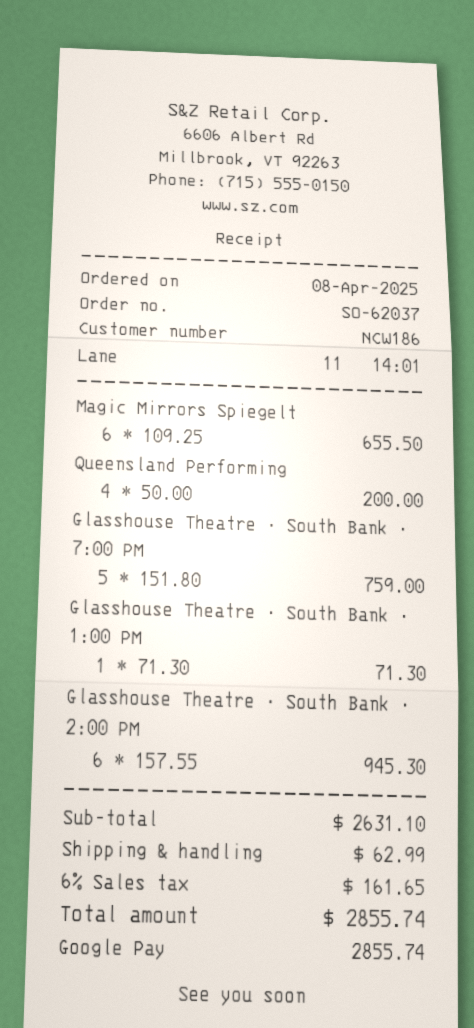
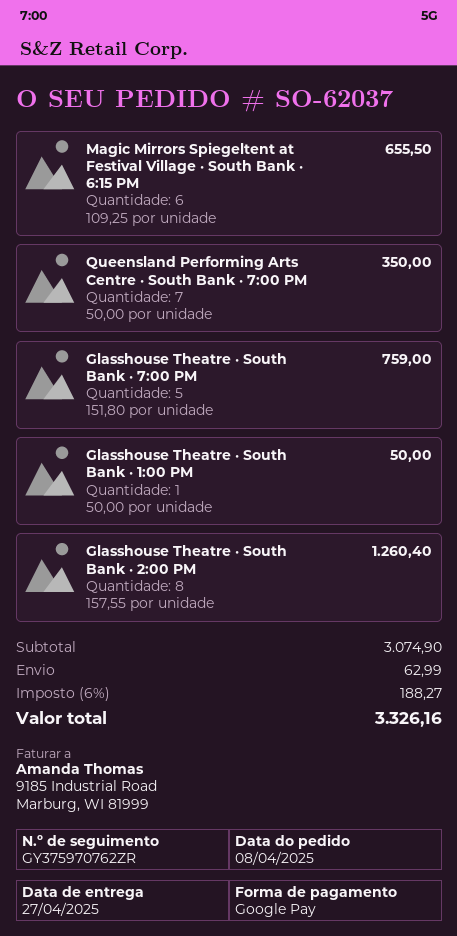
Queensland Performing: 4 x 50.00 = 200.00 -> 7 x 50.00 = 350.00
Glasshouse Theatre · South Bank · 1:00 PM: 1 x 71.30 = 71.30 -> 1 x 50.00 = 50.00
Glasshouse Theatre · South Bank · 2:00 PM: 6 x 157.55 = 945.30 -> 8 x 157.55 = 1260.40
subtotal: 2631.10 -> 3074.90
tax: 6% = 161.65 -> 6% = 188.27
total: 2855.74 -> 3326.16

